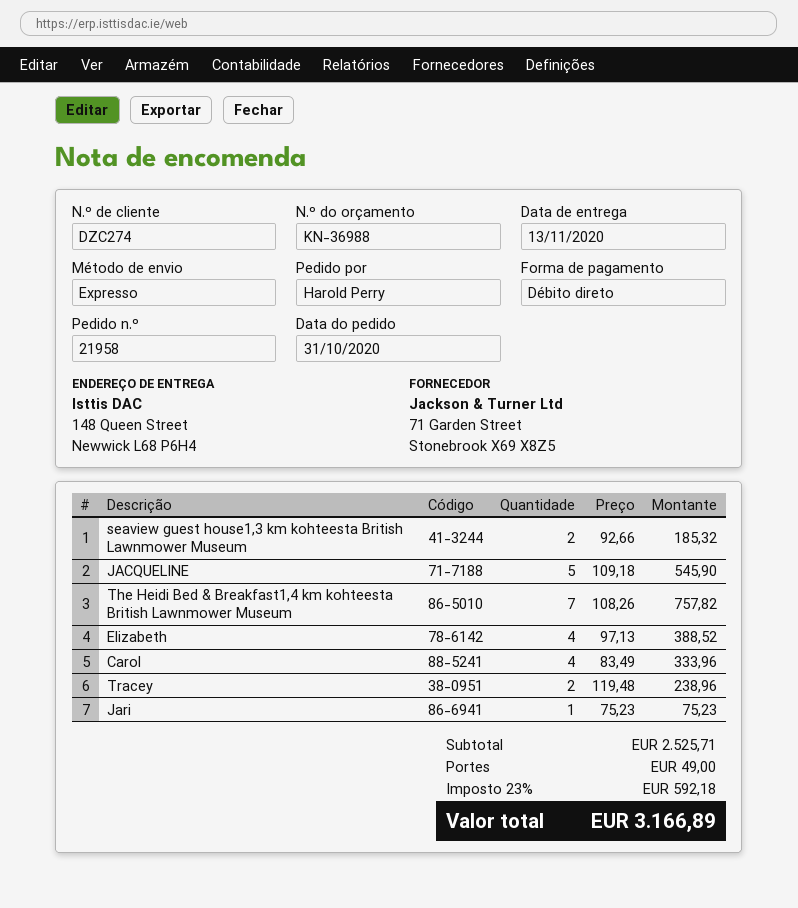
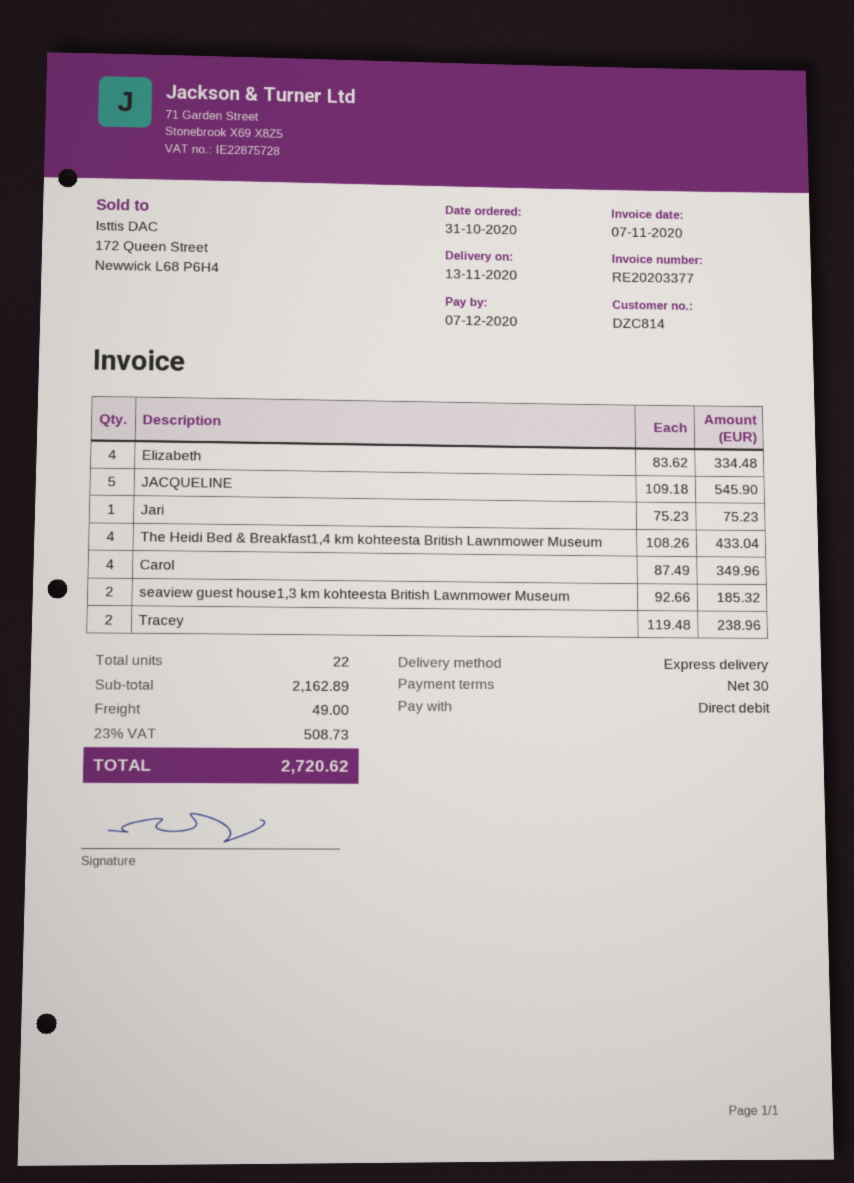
customer number: DZC274 -> DZC814
The Heidi Bed & Breakfast1,4 km kohteesta British Lawnmower Museum: 7 x 108.26 = 757.82 -> 4 x 108.26 = 433.04
Elizabeth: 4 x 97.13 = 388.52 -> 4 x 83.62 = 334.48
Carol: 4 x 83.49 = 333.96 -> 4 x 87.49 = 349.96
subtotal: 2525.71 -> 2162.89
tax: 23% = 592.18 -> 23% = 508.73
total: 3166.89 -> 2720.62

